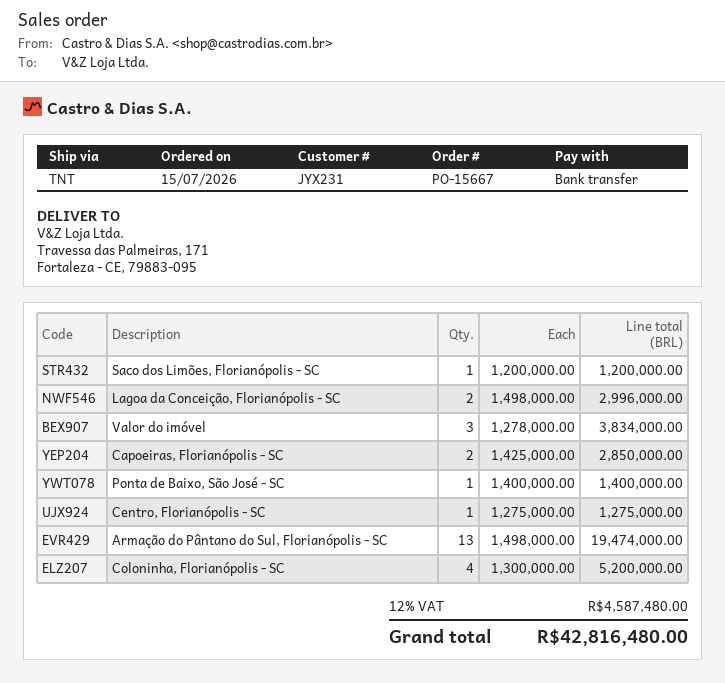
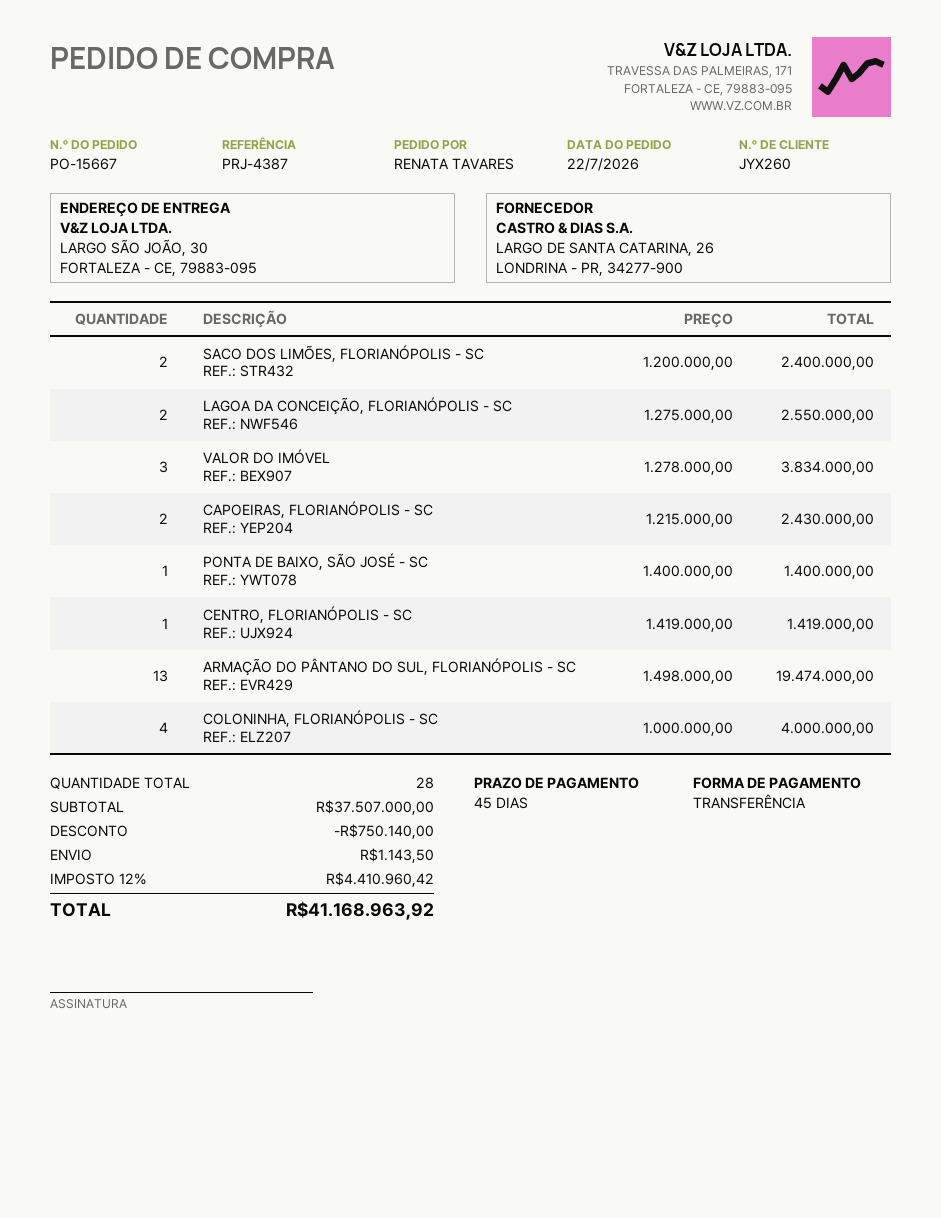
order date: 2026-07-15 -> 2026-07-22
customer number: JYX231 -> JYX260
ship to: Travessa das Palmeiras, 171, Fortaleza - CE, 79883-095 -> LARGO SÃO JOÃO, 30, FORTALEZA - CE, 79883-095
Saco dos Limões, Florianópolis - SC: 1 x 1200000.00 = 1200000.00 -> 2 x 1200000.00 = 2400000.00
Lagoa da Conceição, Florianópolis - SC: 2 x 1498000.00 = 2996000.00 -> 2 x 1275000.00 = 2550000.00
Capoeiras, Florianópolis - SC: 2 x 1425000.00 = 2850000.00 -> 2 x 1215000.00 = 2430000.00
Centro, Florianópolis - SC: 1 x 1275000.00 = 1275000.00 -> 1 x 1419000.00 = 1419000.00
Coloninha, Florianópolis - SC: 4 x 1300000.00 = 5200000.00 -> 4 x 1000000.00 = 4000000.00
discount: none -> 750140.00
shipping: none -> 1143.50
tax: 12% = 4587480.00 -> 12% = 4410960.42
total: 42816480.00 -> 41168963.92

